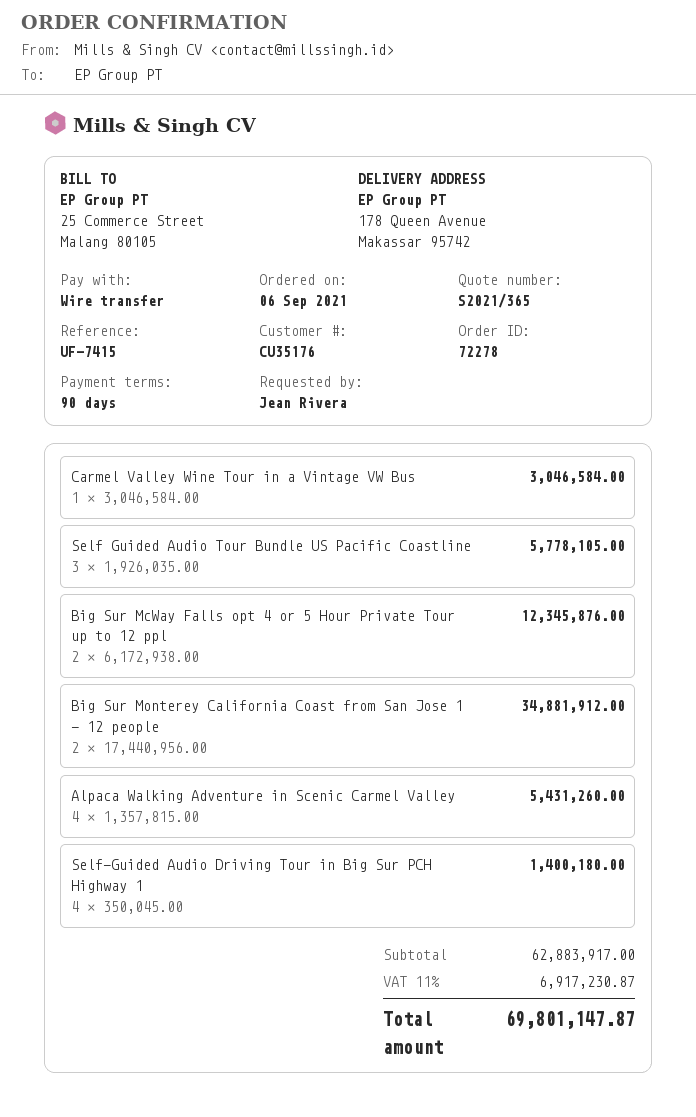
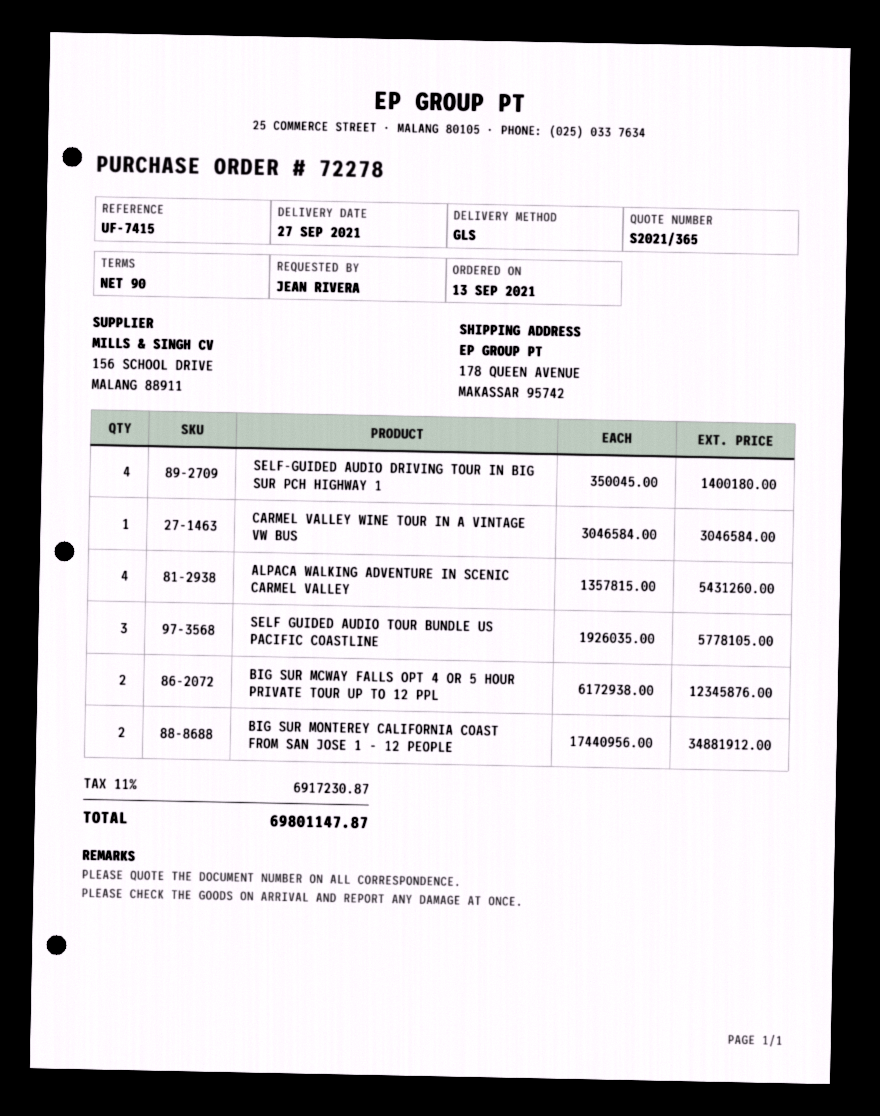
order date: 2021-09-06 -> 2021-09-13

